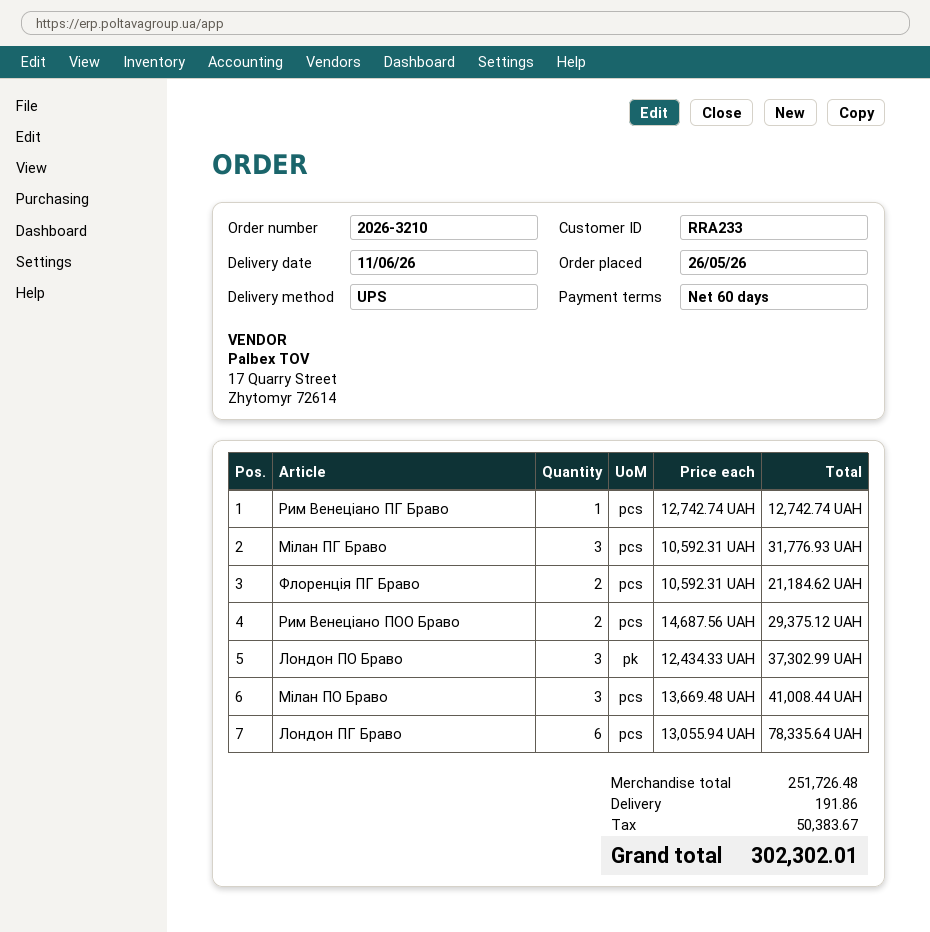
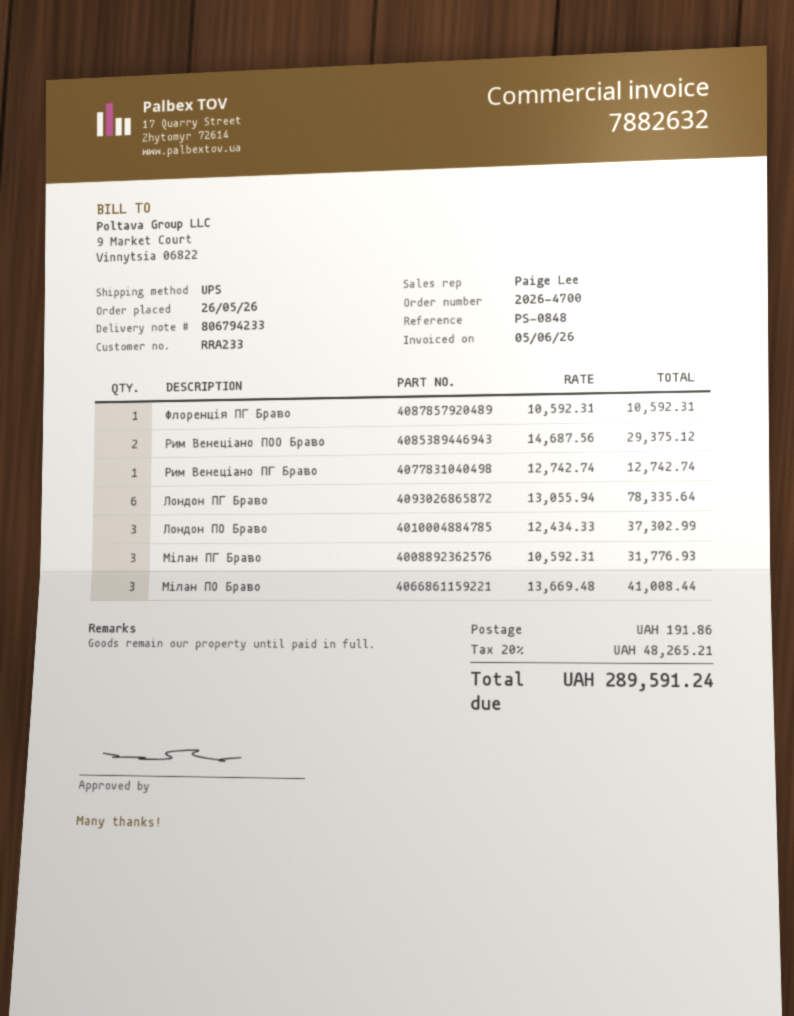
order number: 2026-3210 -> 2026-4700
Флоренція ПГ Браво: 2 x 10592.31 = 21184.62 -> 1 x 10592.31 = 10592.31
tax: 50383.67 -> 48265.21
total: 302302.01 -> 289591.24

